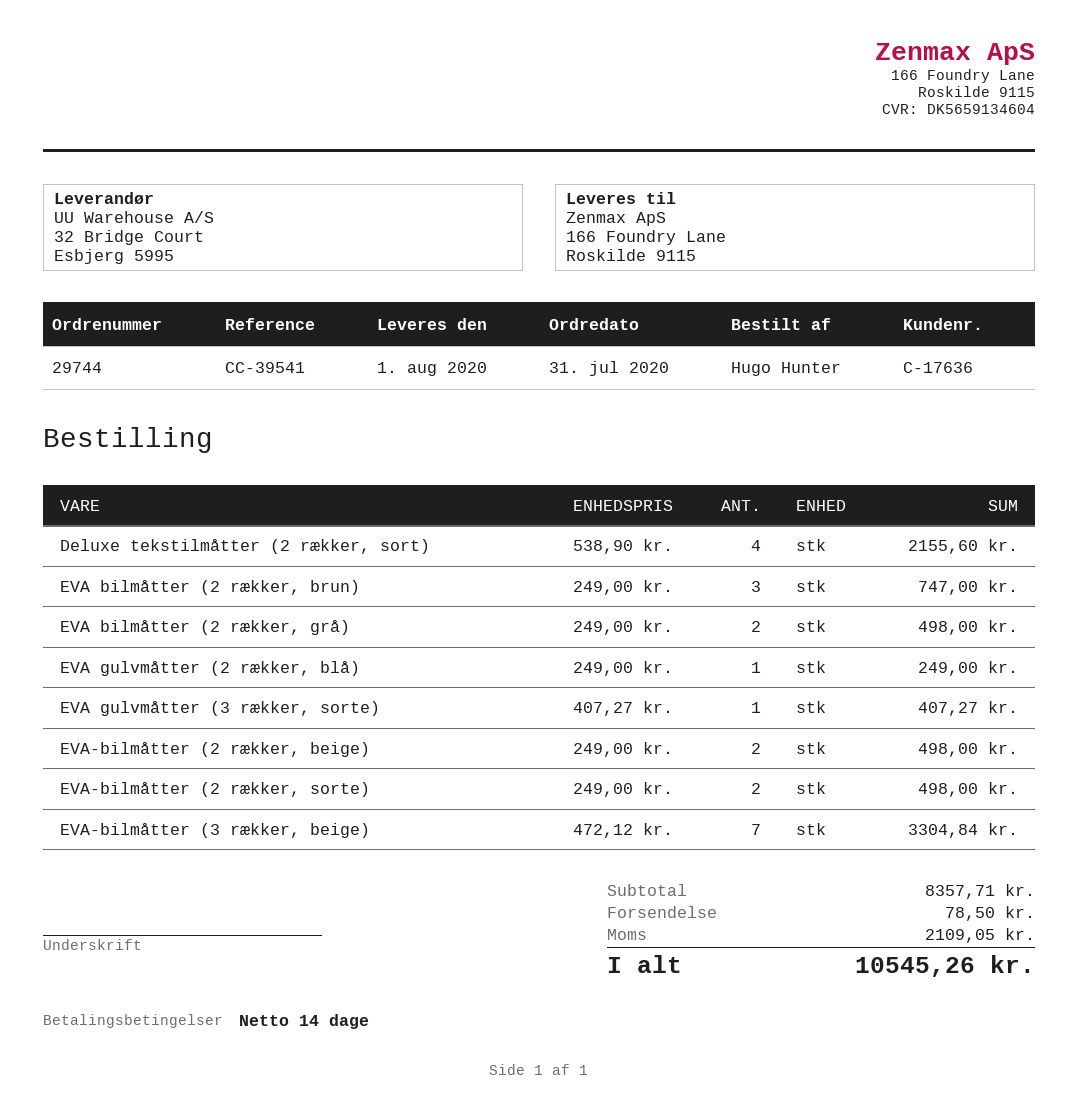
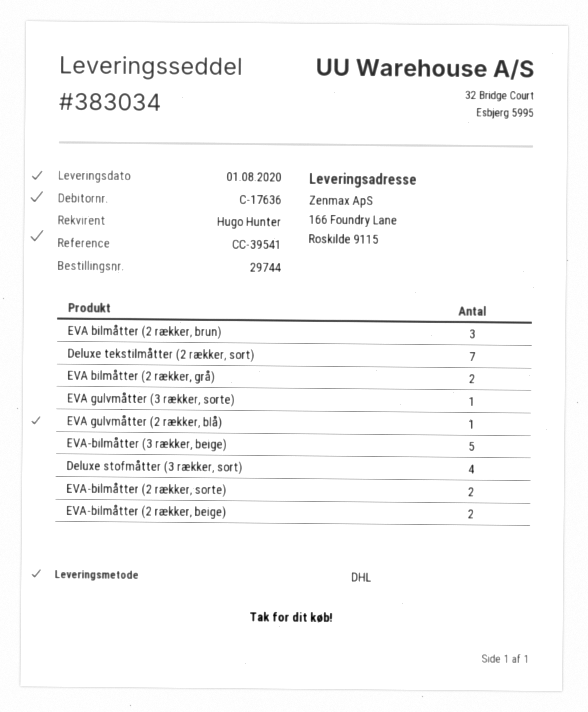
Deluxe tekstilmåtter (2 rækker, sort): 4 -> 7
EVA-bilmåtter (3 rækker, beige): 7 -> 5
Deluxe stofmåtter (3 rækker, sort): none -> 4

